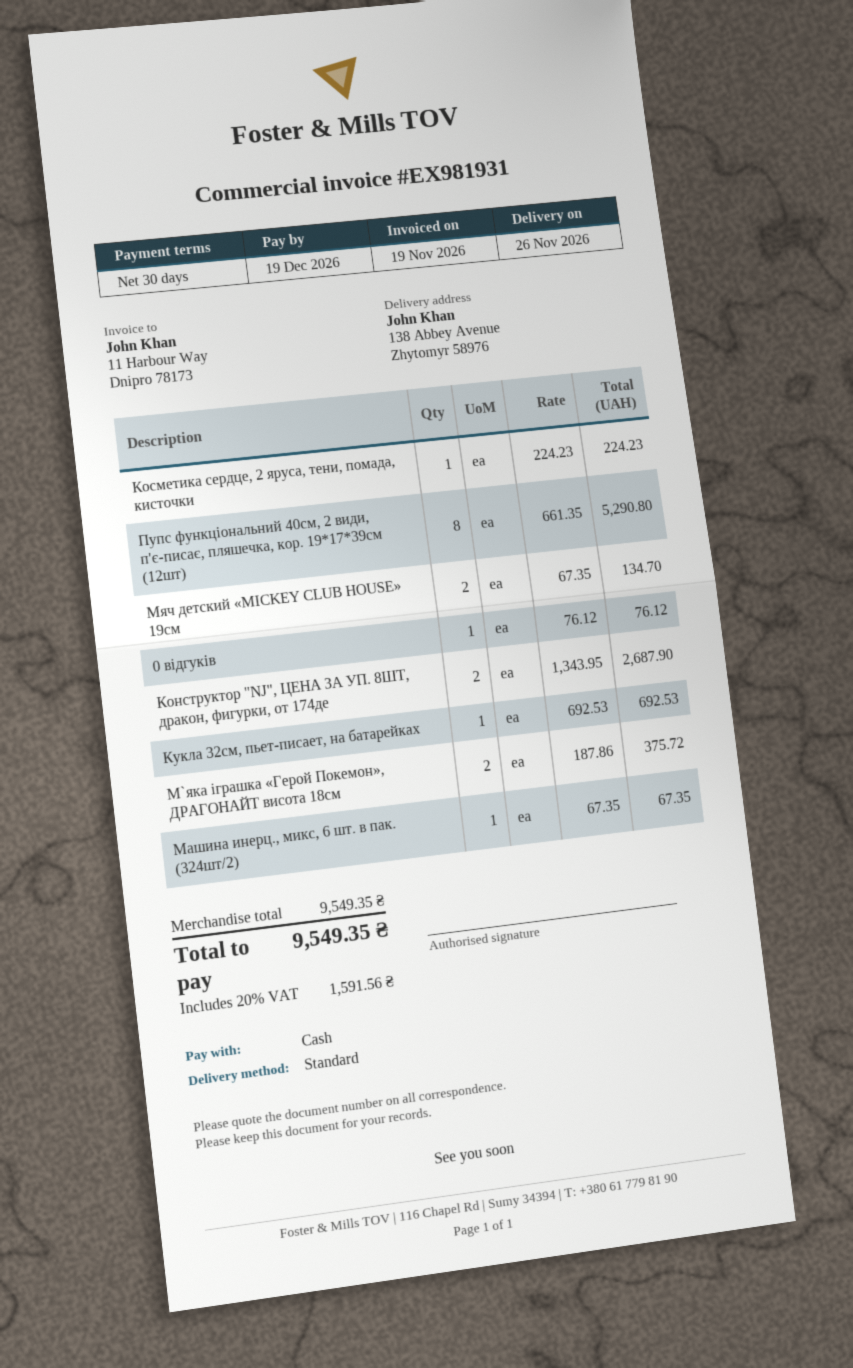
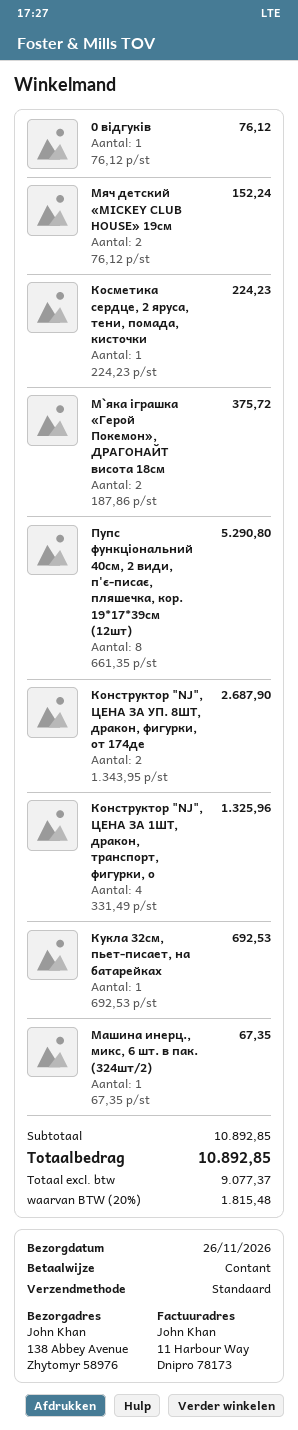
Мяч детский «MICKEY CLUB HOUSE» 19см: 2 x 67.35 = 134.70 -> 2 x 76.12 = 152.24
Конструктор "NJ", ЦЕНА ЗА 1ШТ, дракон, транспорт, фигурки, о: none -> 4 x 331.49 = 1325.96
subtotal: 9549.35 -> 10892.85
tax: 20% = 1591.56 -> 20% = 1815.48
total: 9549.35 -> 10892.85

